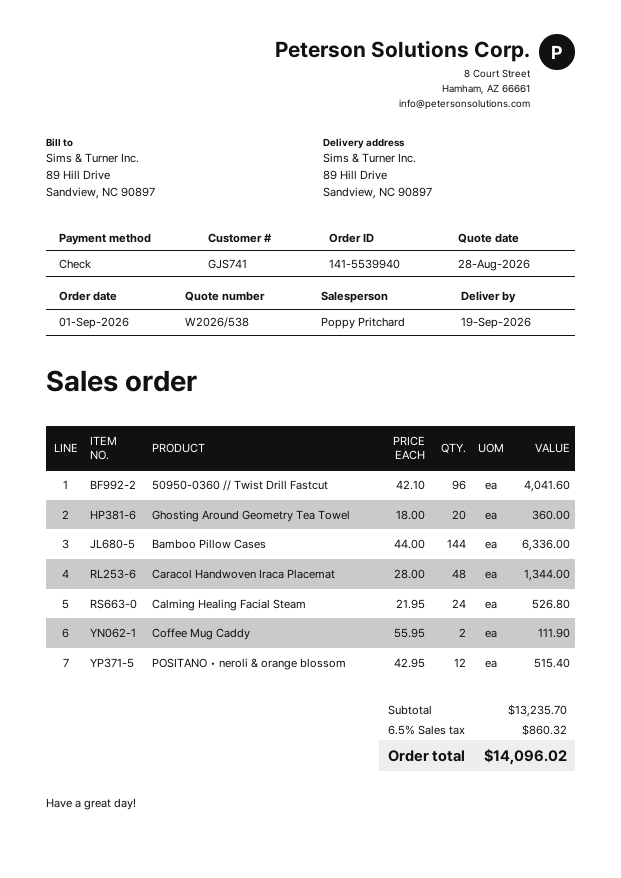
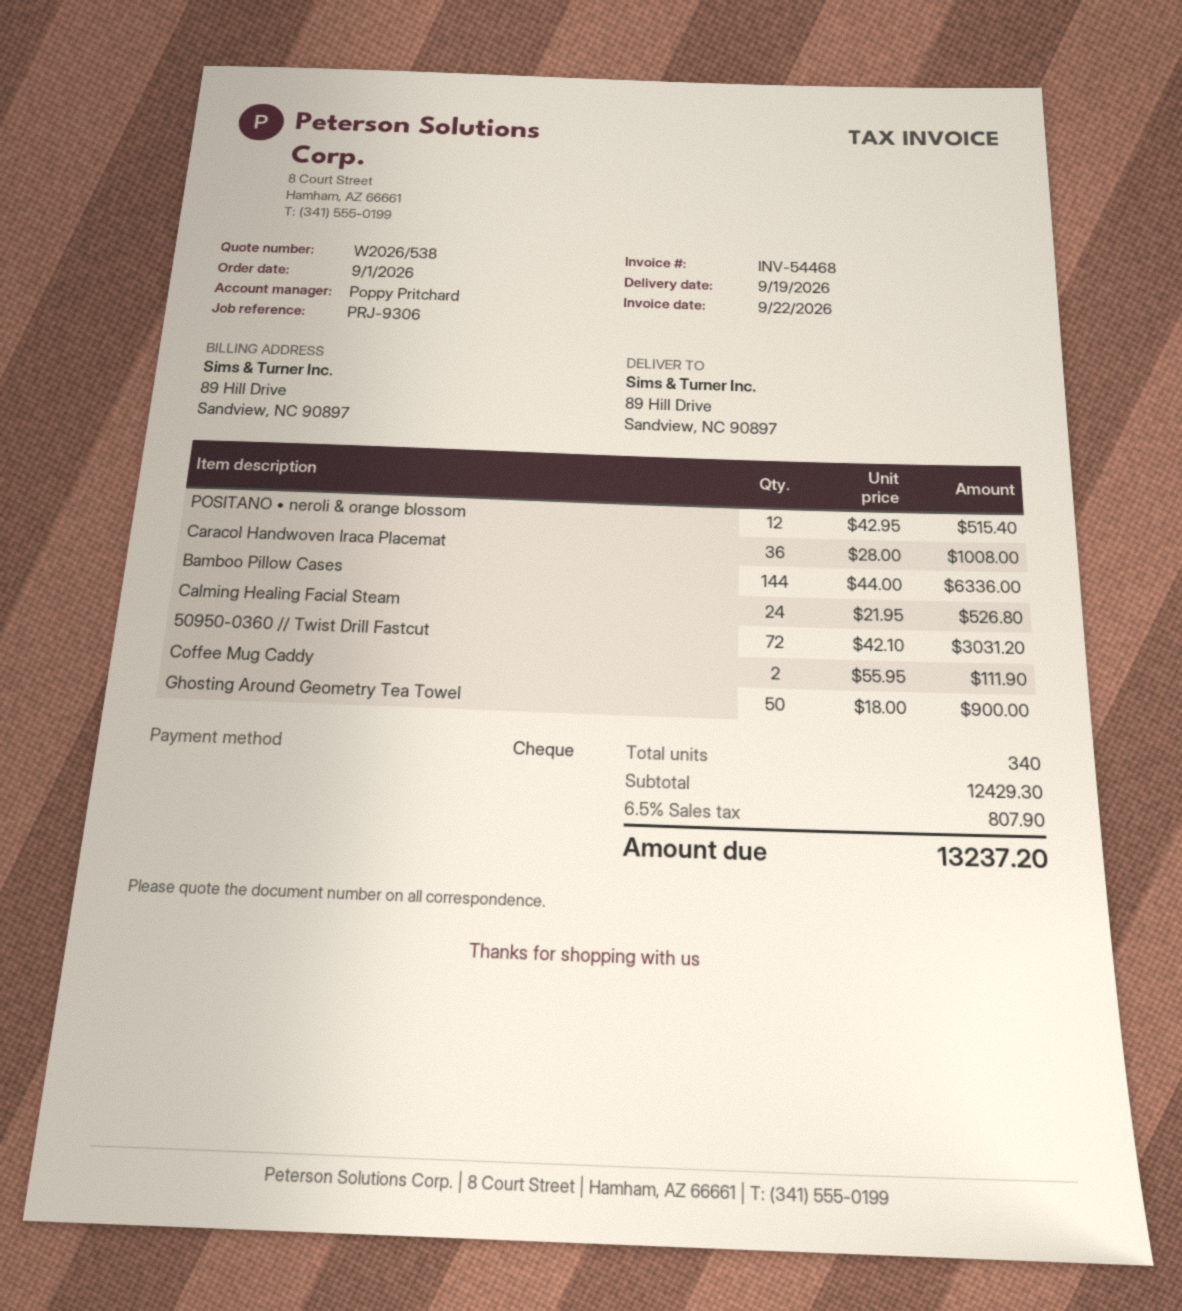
50950-0360 // Twist Drill Fastcut: 96 x 42.10 = 4041.60 -> 72 x 42.10 = 3031.20
Ghosting Around Geometry Tea Towel: 20 x 18.00 = 360.00 -> 50 x 18.00 = 900.00
Caracol Handwoven Iraca Placemat: 48 x 28.00 = 1344.00 -> 36 x 28.00 = 1008.00
subtotal: 13235.70 -> 12429.30
tax: 6.5% = 860.32 -> 6.5% = 807.90
total: 14096.02 -> 13237.20

